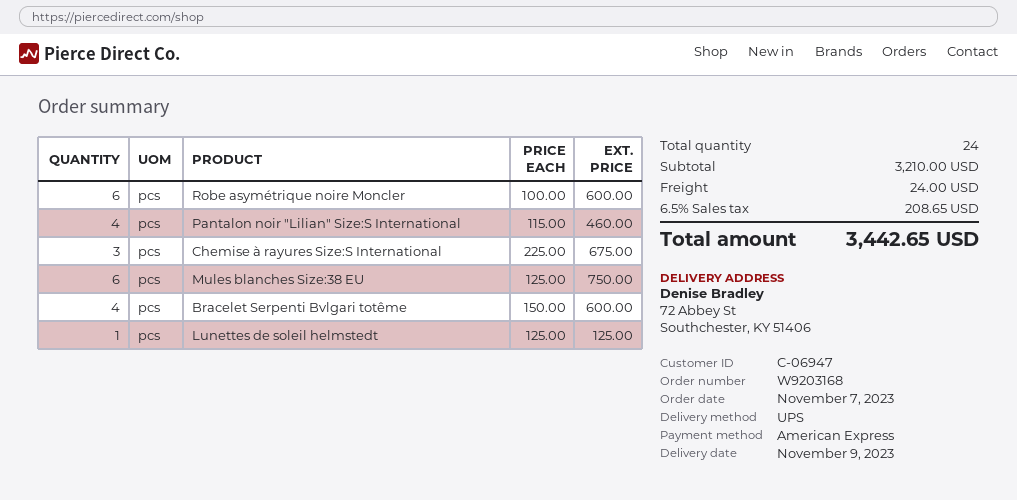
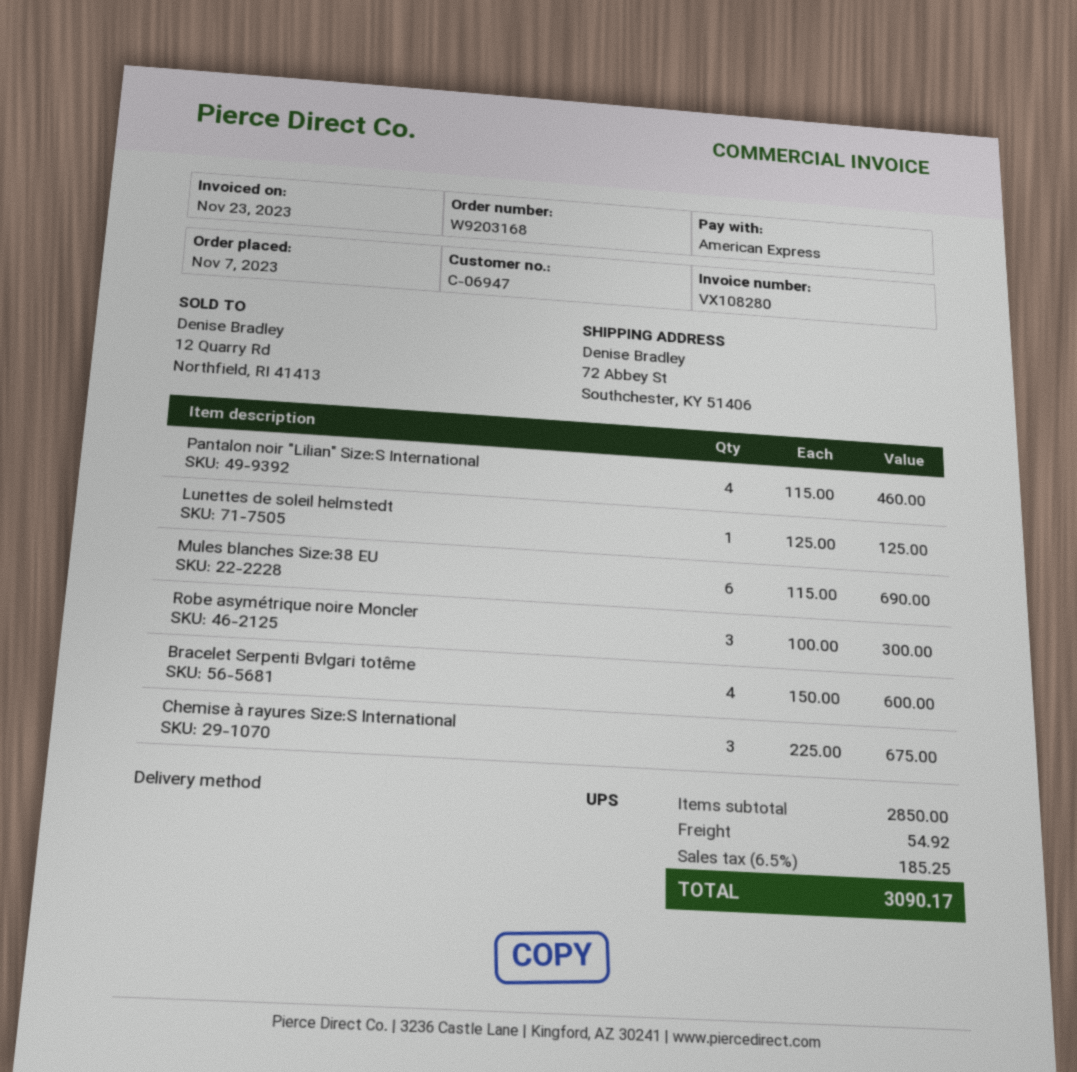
Robe asymétrique noire Moncler: 6 x 100.00 = 600.00 -> 3 x 100.00 = 300.00
Mules blanches Size:38 EU: 6 x 125.00 = 750.00 -> 6 x 115.00 = 690.00
subtotal: 3210.00 -> 2850.00
shipping: 24.00 -> 54.92
tax: 6.5% = 208.65 -> 6.5% = 185.25
total: 3442.65 -> 3090.17

